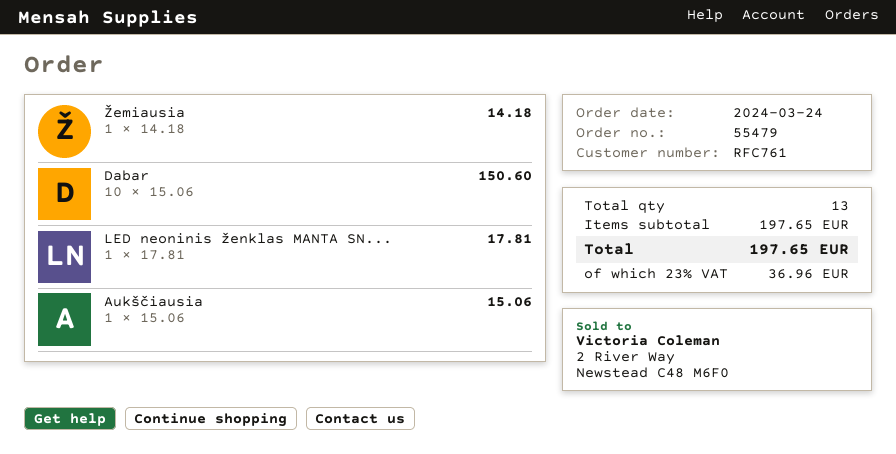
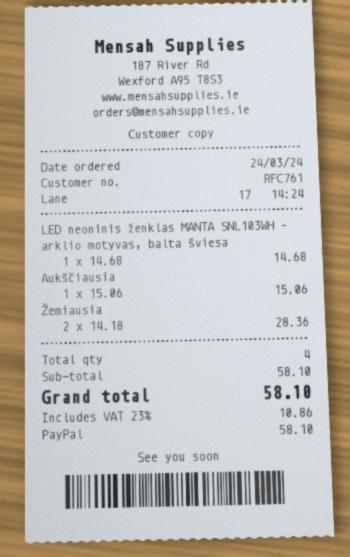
Žemiausia: 1 x 14.18 = 14.18 -> 2 x 14.18 = 28.36
Dabar: 10 x 15.06 = 150.60 -> none
LED neoninis ženklas MANTA SN...: 1 x 17.81 = 17.81 -> 1 x 14.68 = 14.68
total quantity: 13 -> 4
subtotal: 197.65 -> 58.10
tax: 23% = 36.96 -> 23% = 10.86
total: 197.65 -> 58.10

